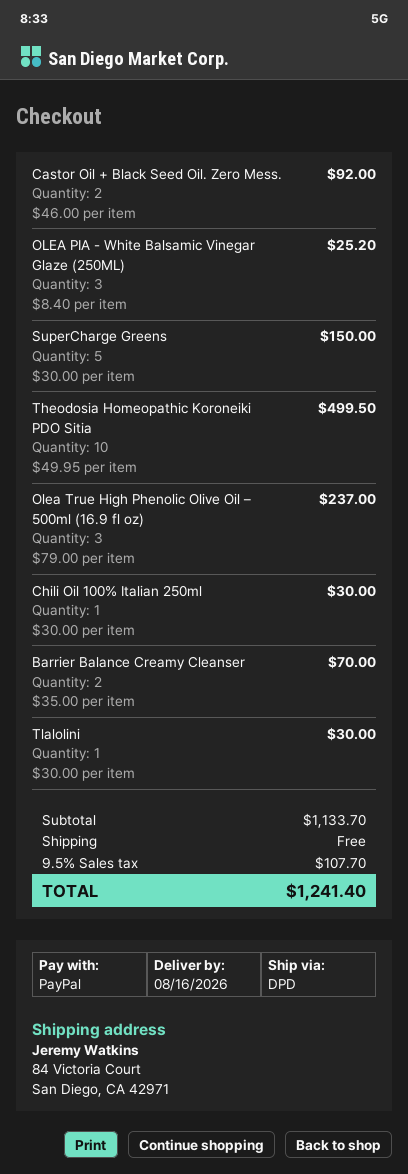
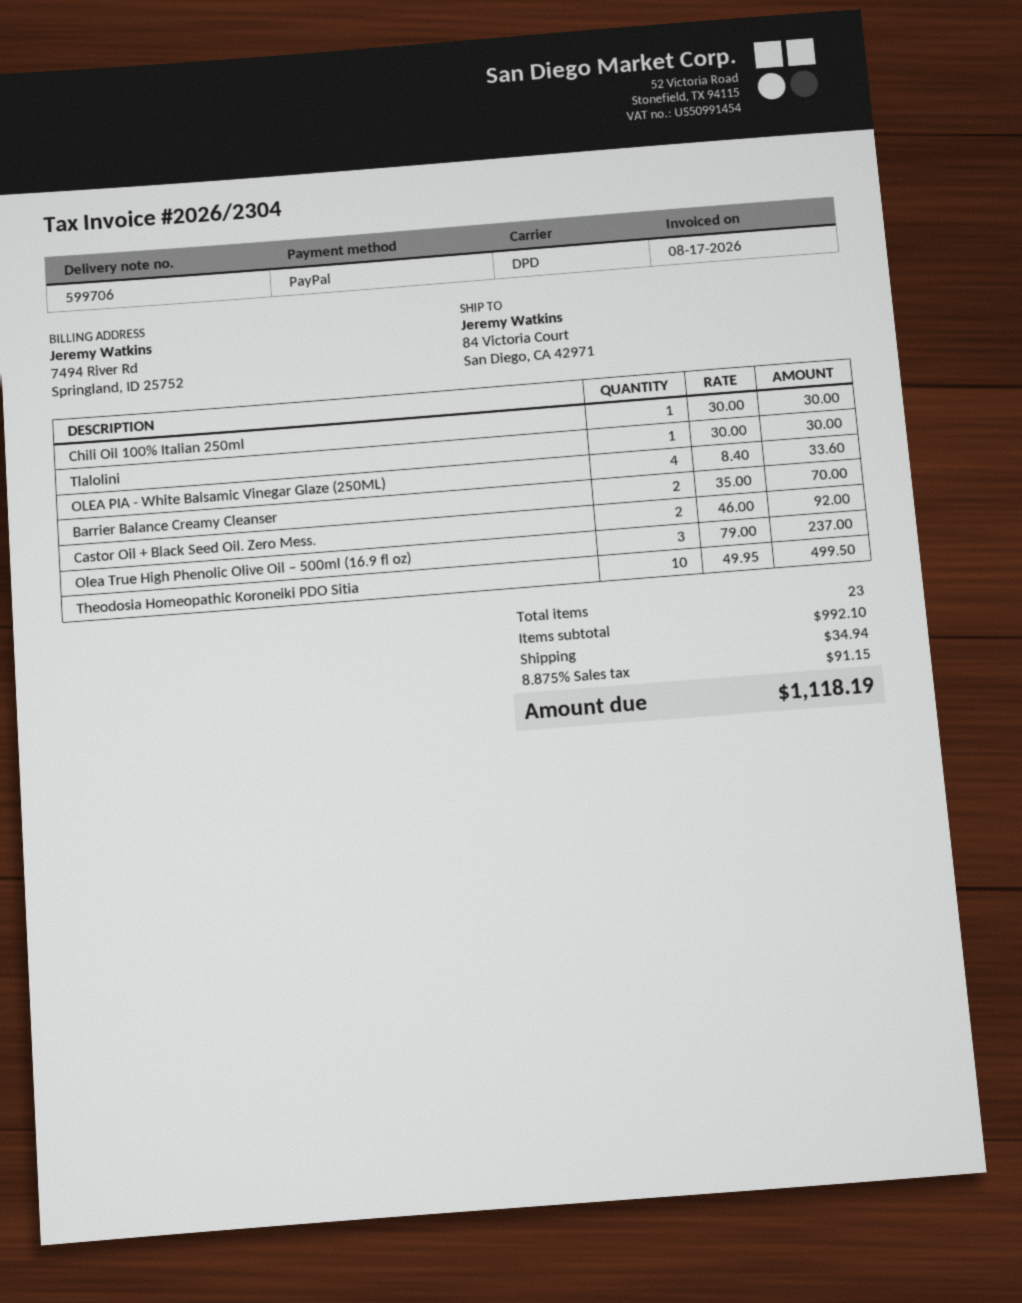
OLEA PIA - White Balsamic Vinegar Glaze (250ML): 3 x 8.40 = 25.20 -> 4 x 8.40 = 33.60
SuperCharge Greens: 5 x 30.00 = 150.00 -> none
subtotal: 1133.70 -> 992.10
shipping: 0.00 -> 34.94
tax: 9.5% = 107.70 -> 8.875% = 91.15
total: 1241.40 -> 1118.19

